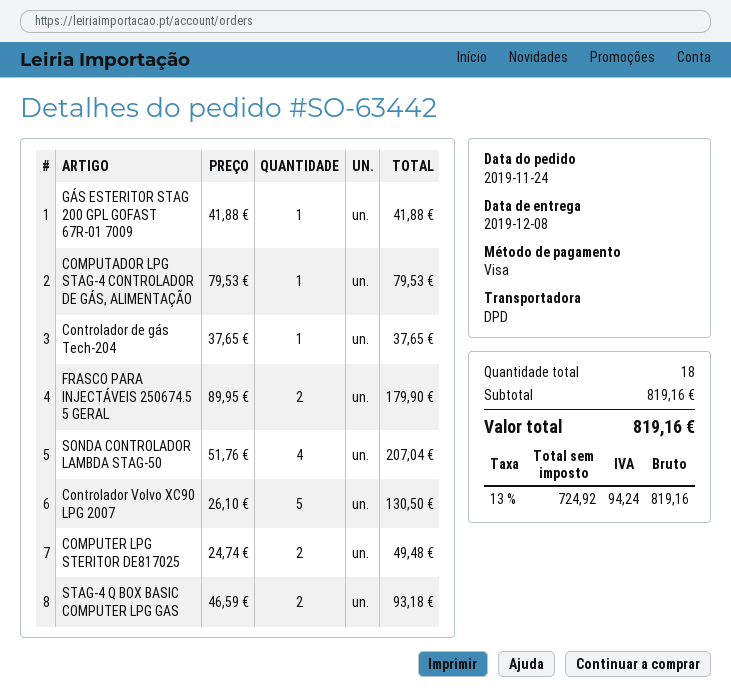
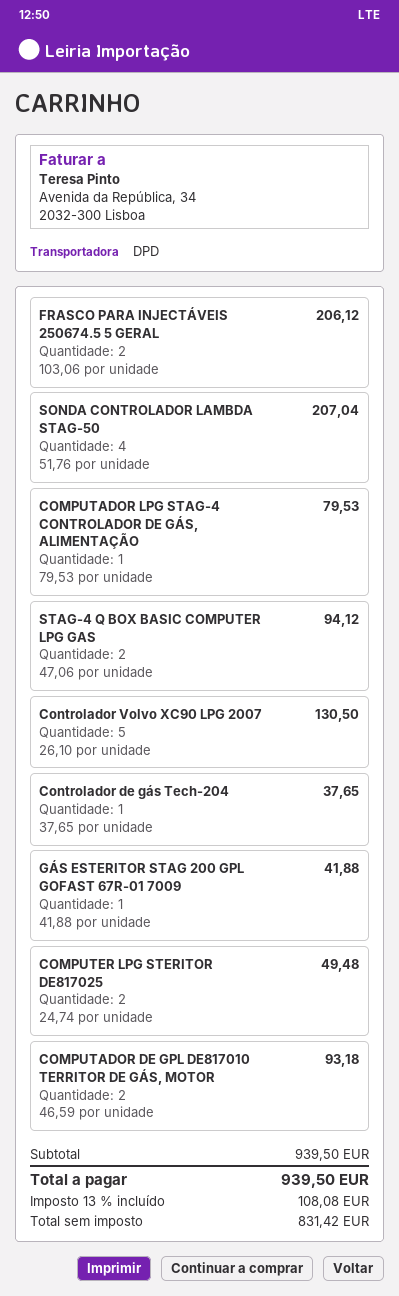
FRASCO PARA INJECTÁVEIS 250674.5 5 GERAL: 2 x 89.95 = 179.90 -> 2 x 103.06 = 206.12
STAG-4 Q BOX BASIC COMPUTER LPG GAS: 2 x 46.59 = 93.18 -> 2 x 47.06 = 94.12
COMPUTADOR DE GPL DE817010 TERRITOR DE GÁS, MOTOR: none -> 2 x 46.59 = 93.18
subtotal: 819.16 -> 939.50
net: 724.92 -> 831.42
tax: 13% = 94.24 -> 13% = 108.08
total: 819.16 -> 939.50

